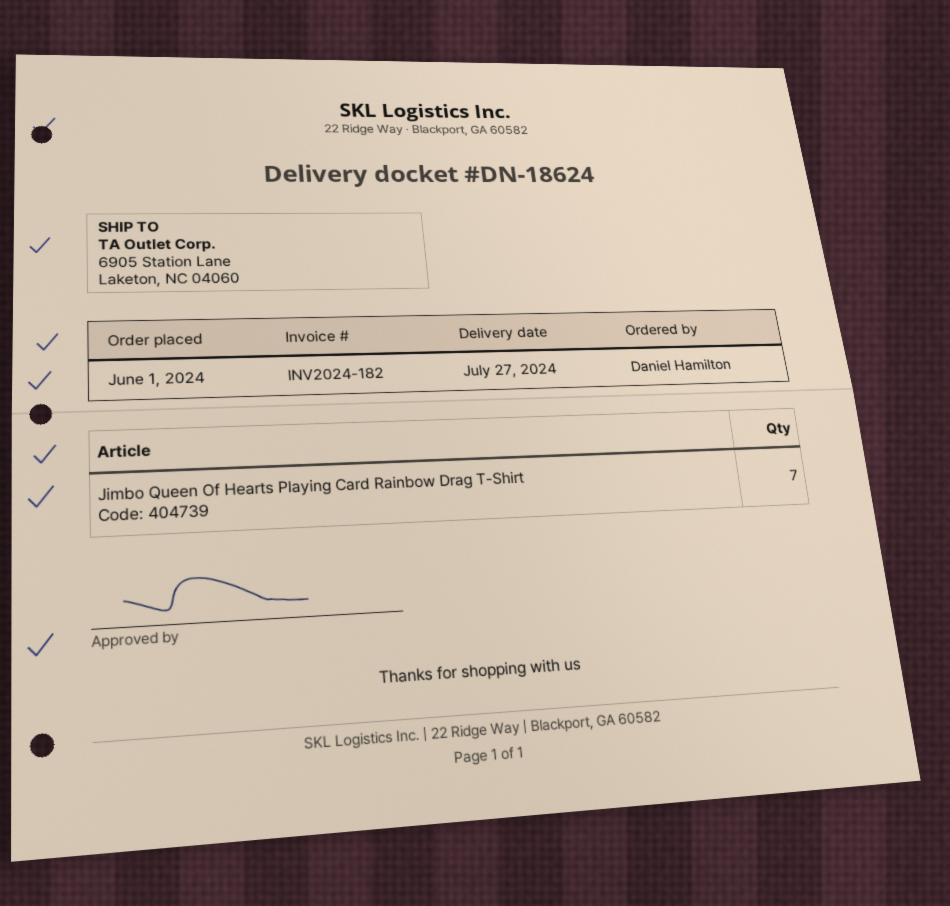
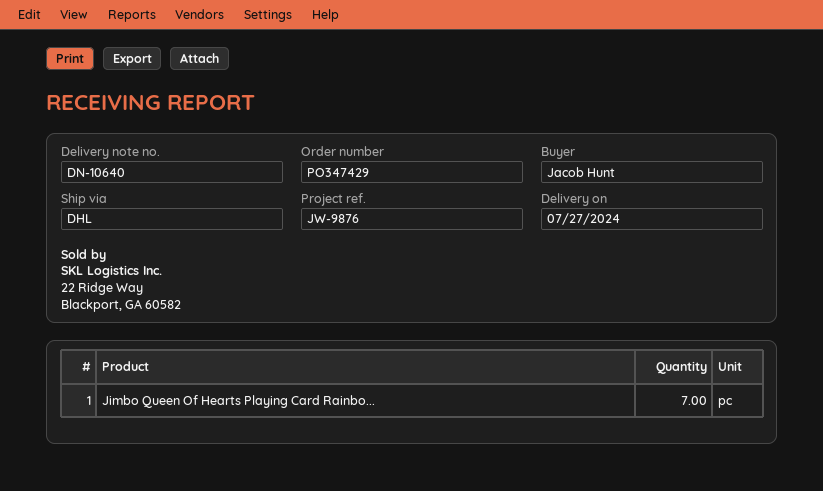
delivery note number: DN-18624 -> DN-10640
ordered by: Daniel Hamilton -> Jacob Hunt

